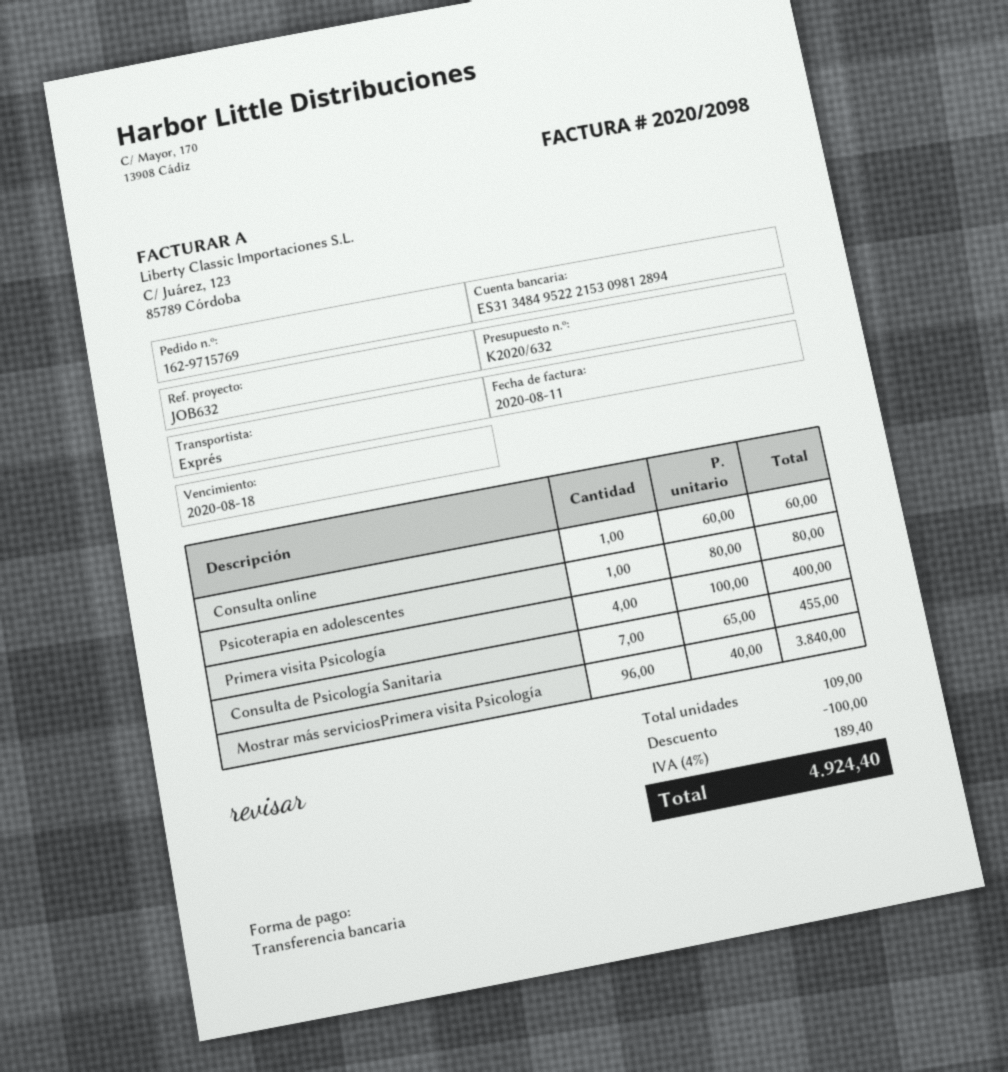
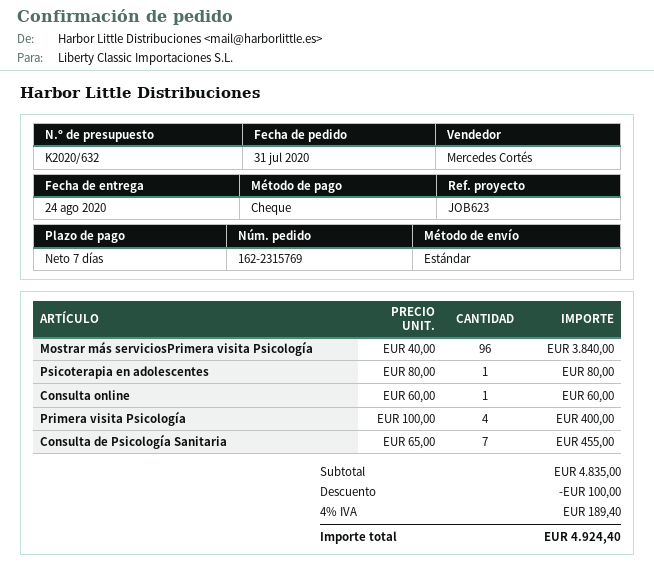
order number: 162-9715769 -> 162-2315769
reference: JOB632 -> JOB623
payment method: bank transfer -> cheque
shipping method: express -> standard

